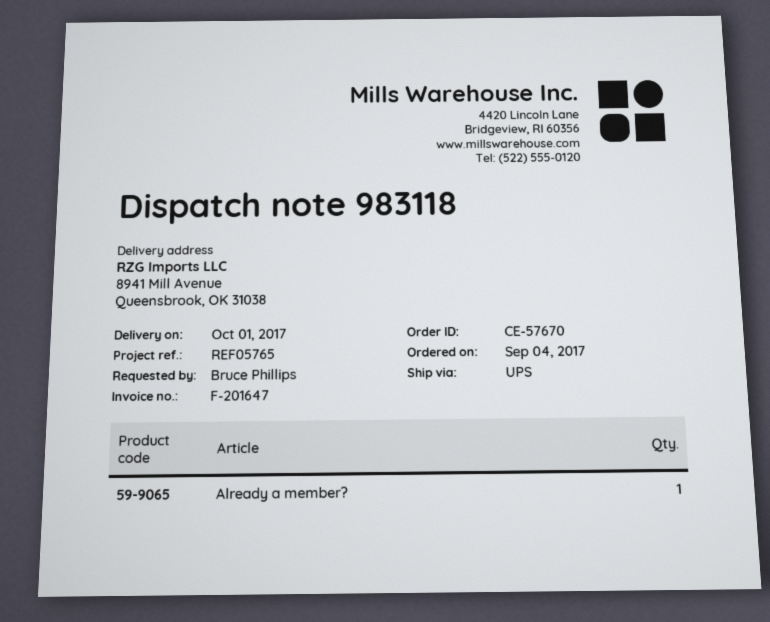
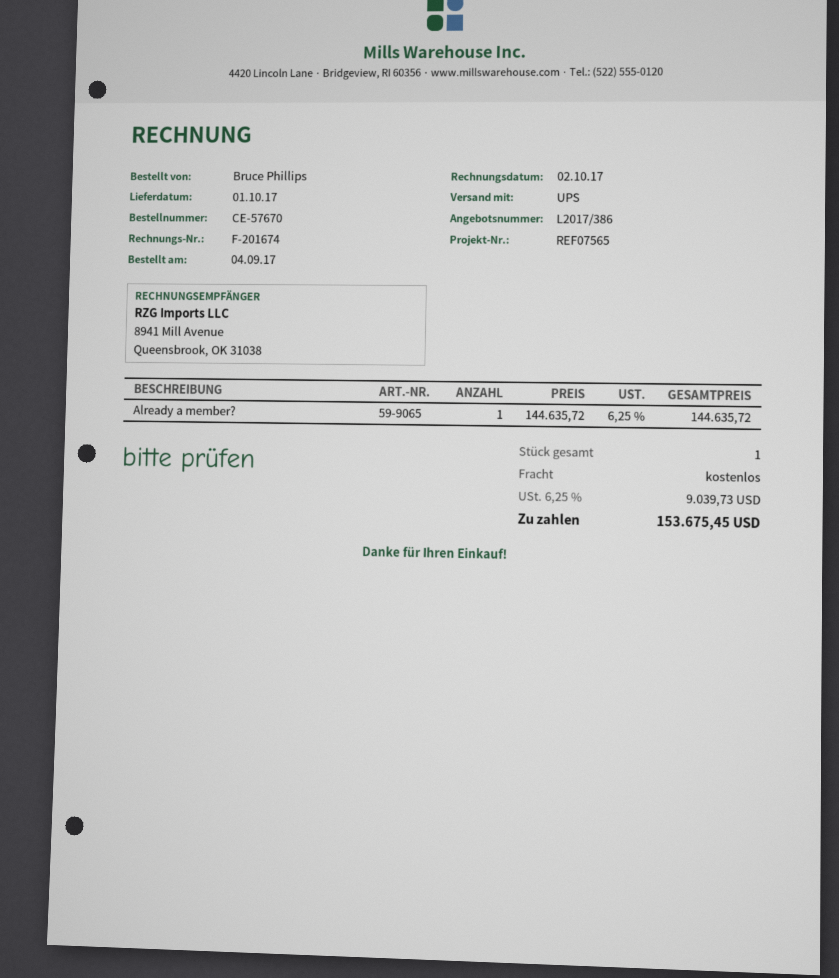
invoice number: F-201647 -> F-201674
reference: REF05765 -> REF07565

